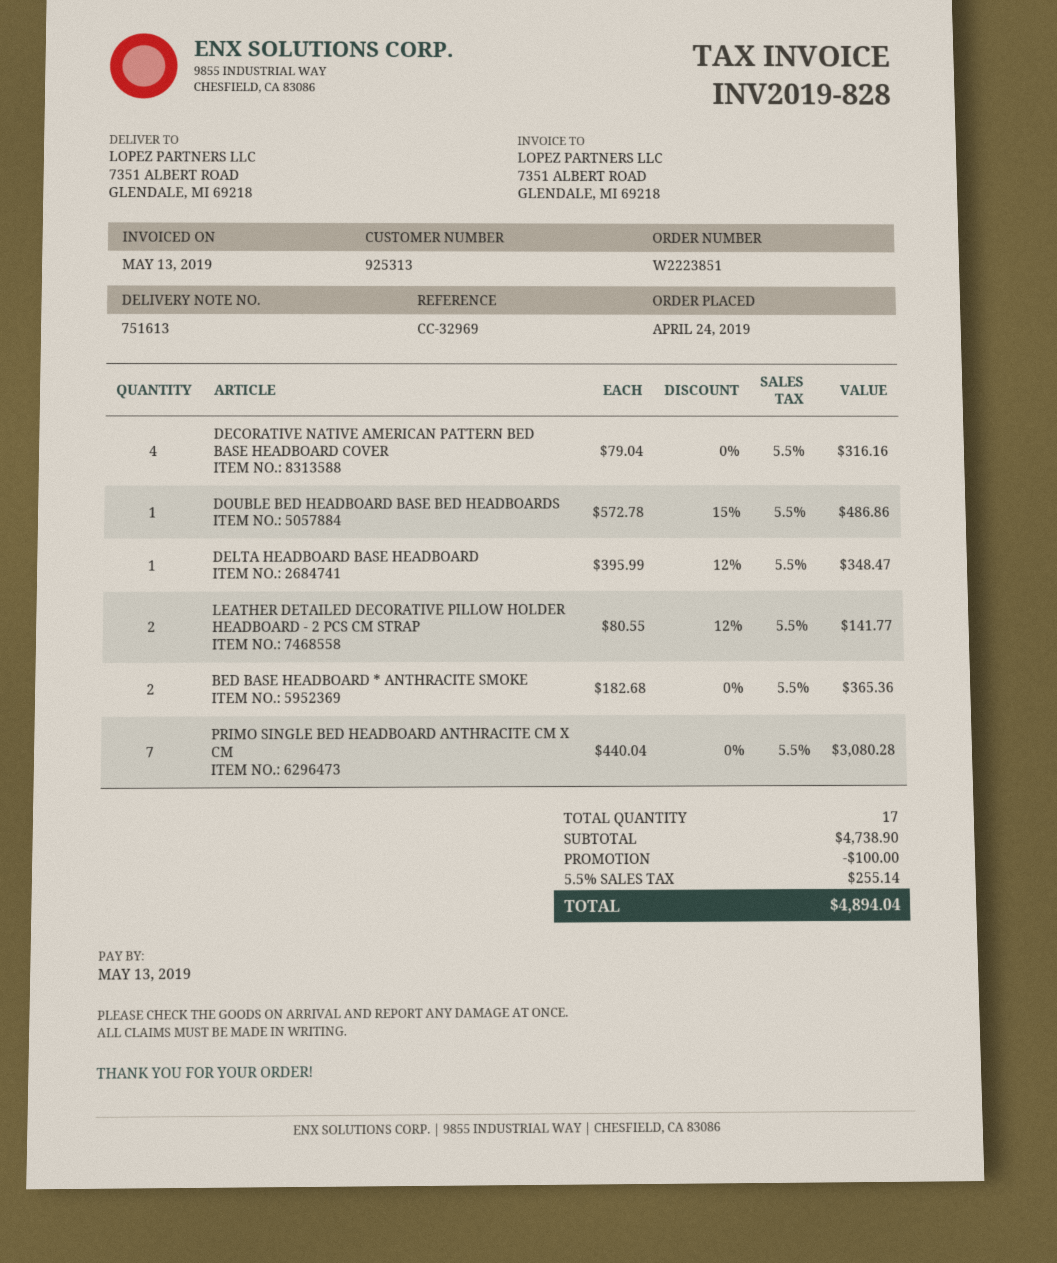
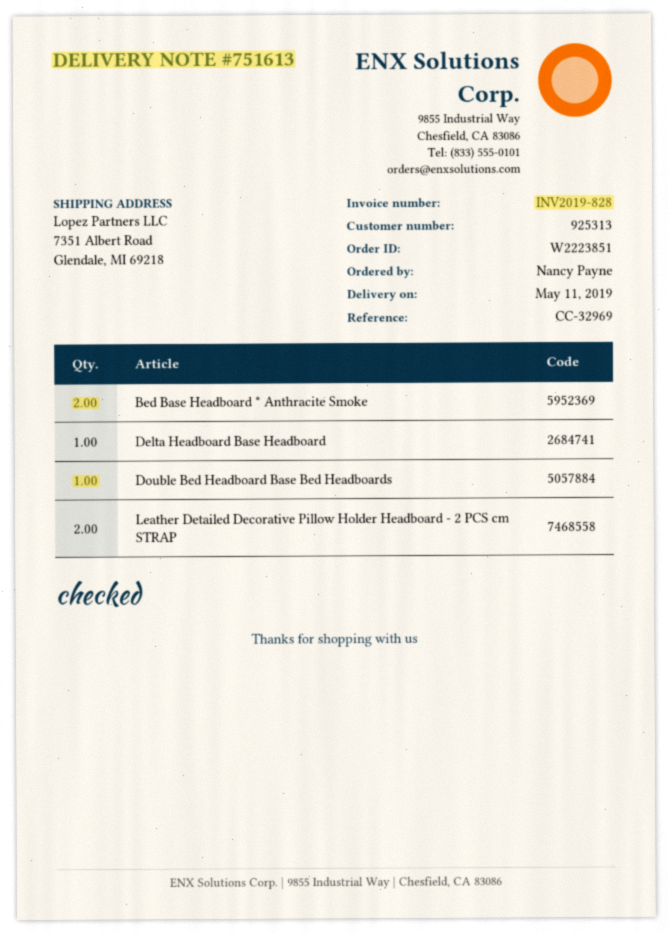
DECORATIVE NATIVE AMERICAN PATTERN BED BASE HEADBOARD COVER: 4 -> none
PRIMO SINGLE BED HEADBOARD ANTHRACITE CM X CM: 7 -> none

